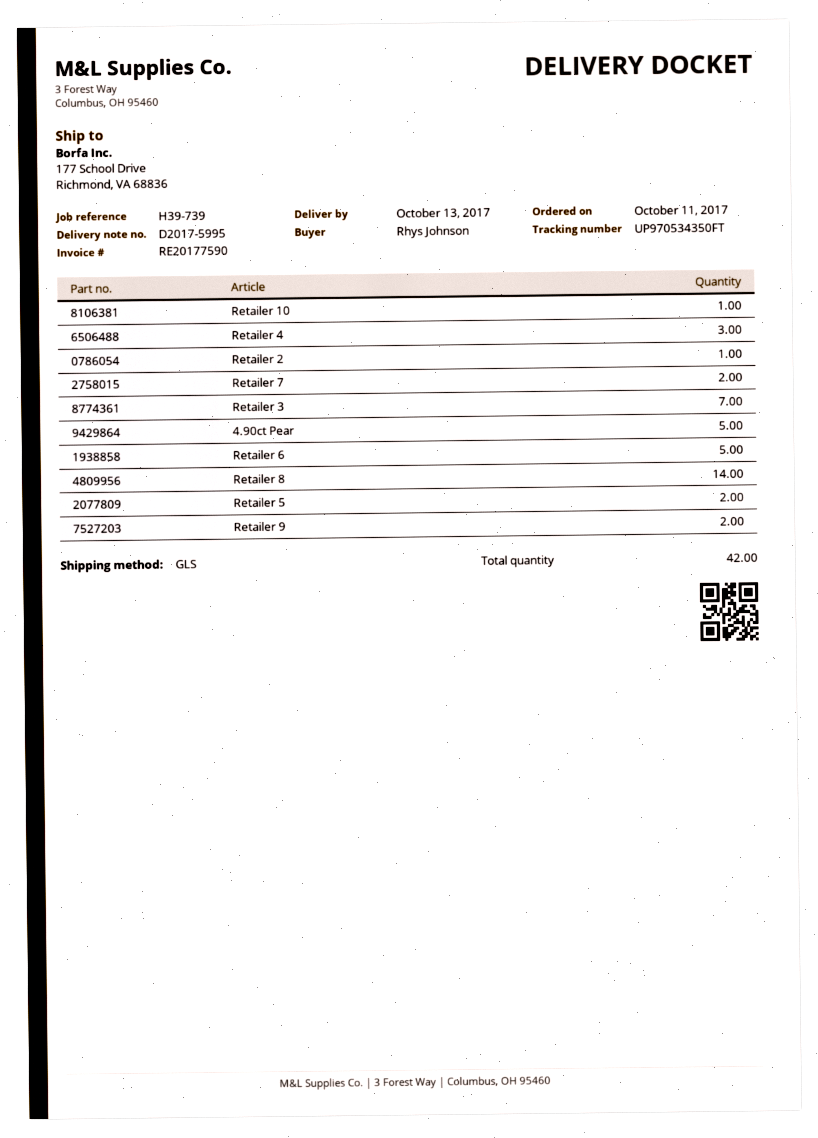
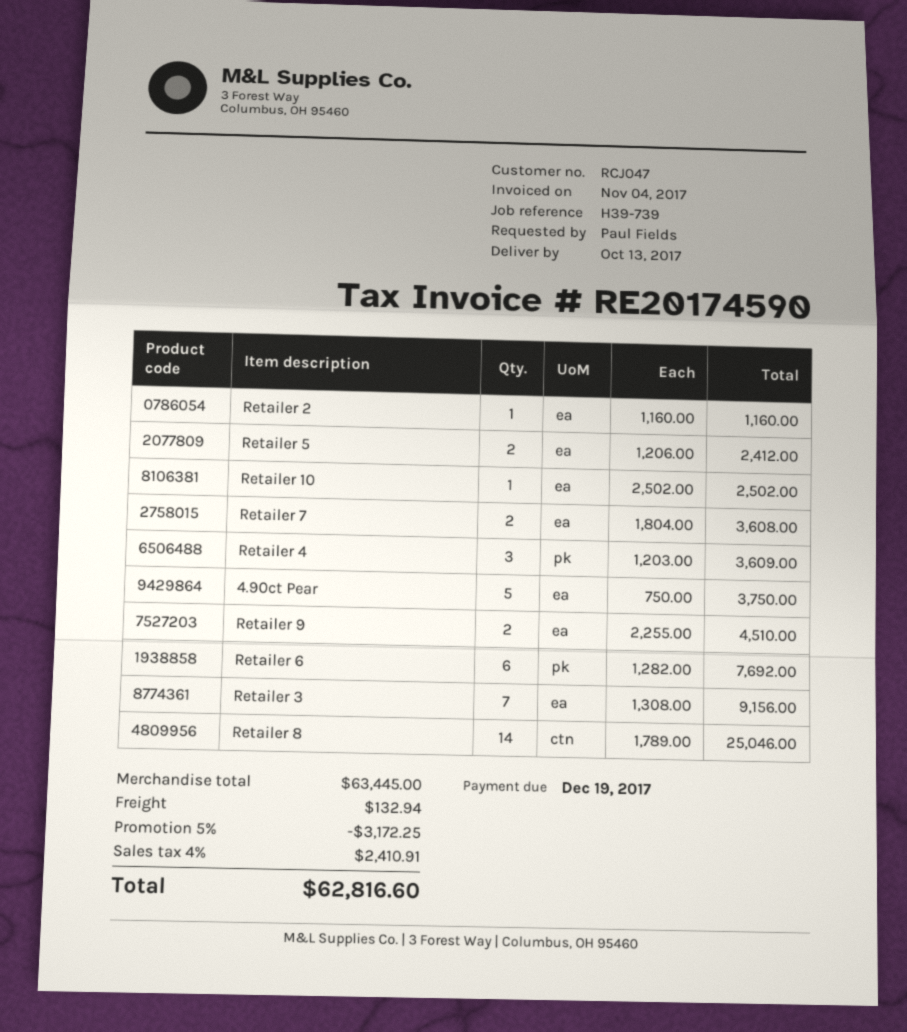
invoice number: RE20177590 -> RE20174590
ordered by: Rhys Johnson -> Paul Fields
Retailer 6: 5 -> 6

